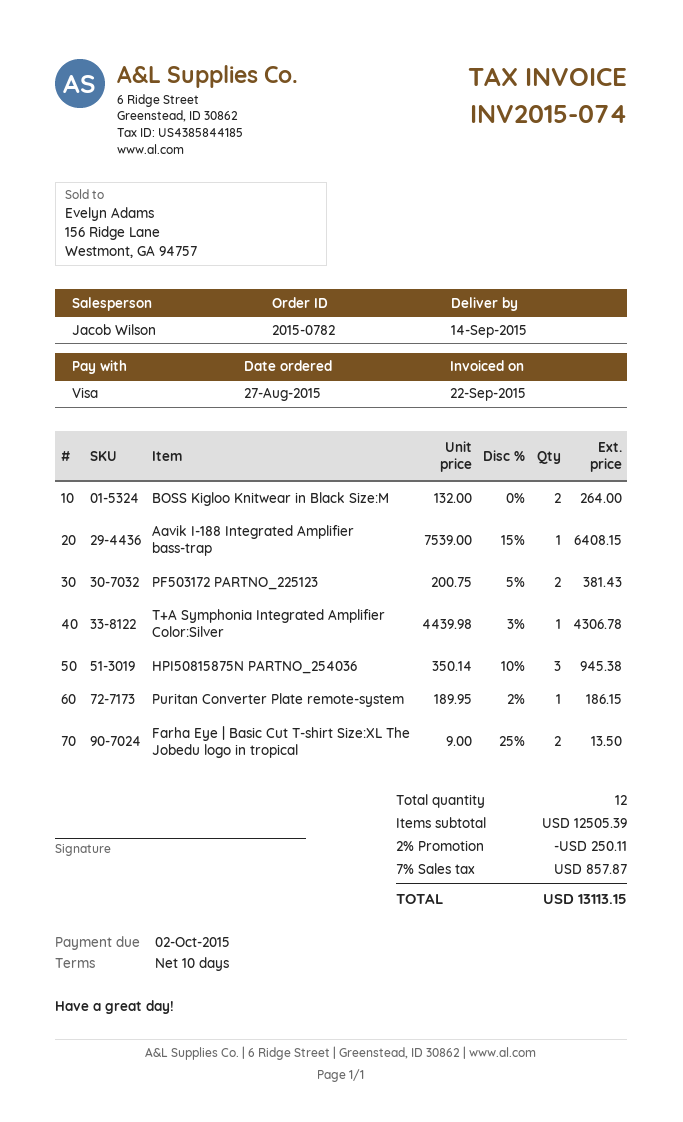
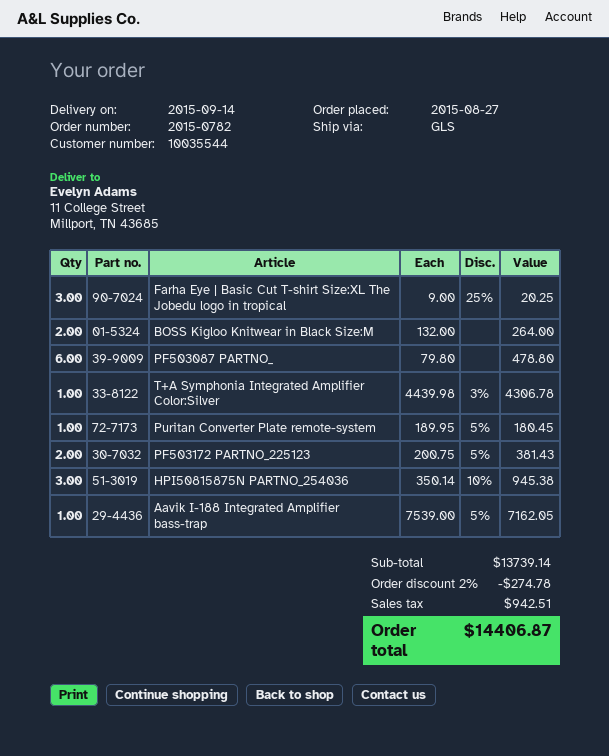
Aavik I-188 Integrated Amplifier bass-trap: 1 x 7539.00 - 15% = 6408.15 -> 1 x 7539.00 - 5% = 7162.05
Puritan Converter Plate remote-system: 1 x 189.95 - 2% = 186.15 -> 1 x 189.95 - 5% = 180.45
Farha Eye | Basic Cut T-shirt Size:XL The Jobedu logo in tropical: 2 x 9.00 - 25% = 13.50 -> 3 x 9.00 - 25% = 20.25
PF503087 PARTNO_: none -> 6 x 79.80 = 478.80
subtotal: 12505.39 -> 13739.14
discount: 2% = 250.11 -> 2% = 274.78
tax: 857.87 -> 942.51
total: 13113.15 -> 14406.87

